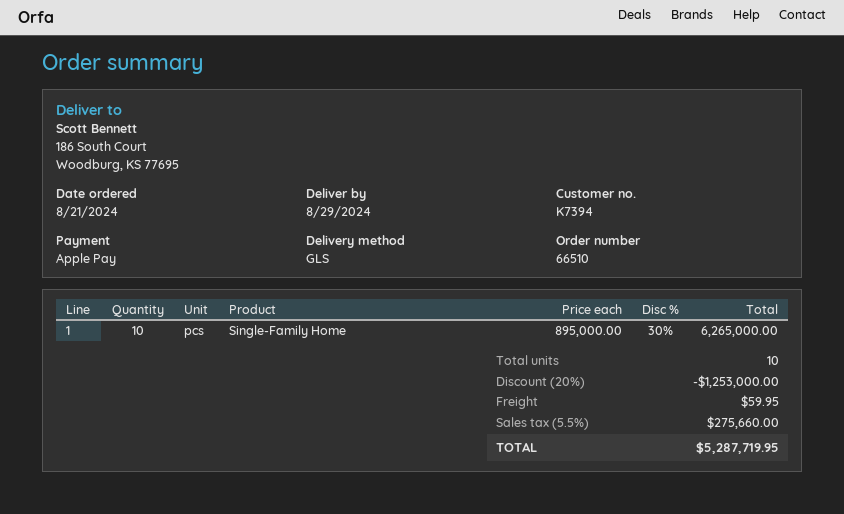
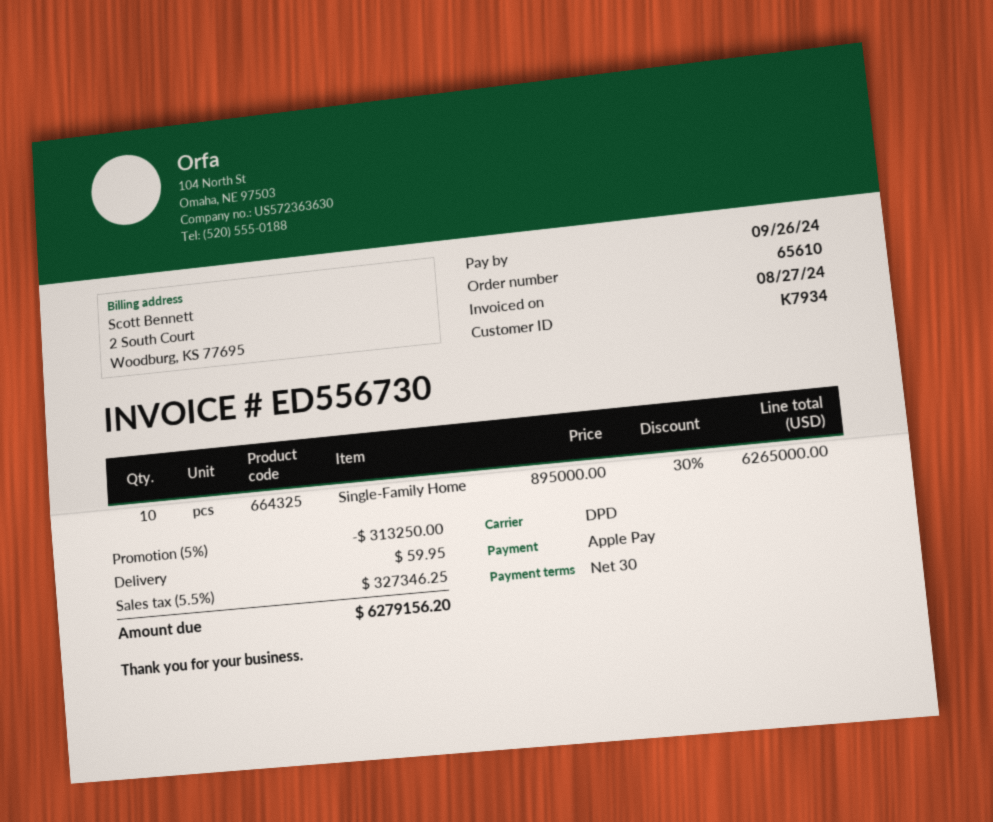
order number: 66510 -> 65610
customer number: K7394 -> K7934
shipping method: GLS -> DPD
discount: 20% = 1253000.00 -> 5% = 313250.00
tax: 5.5% = 275660.00 -> 5.5% = 327346.25
total: 5287719.95 -> 6279156.20

